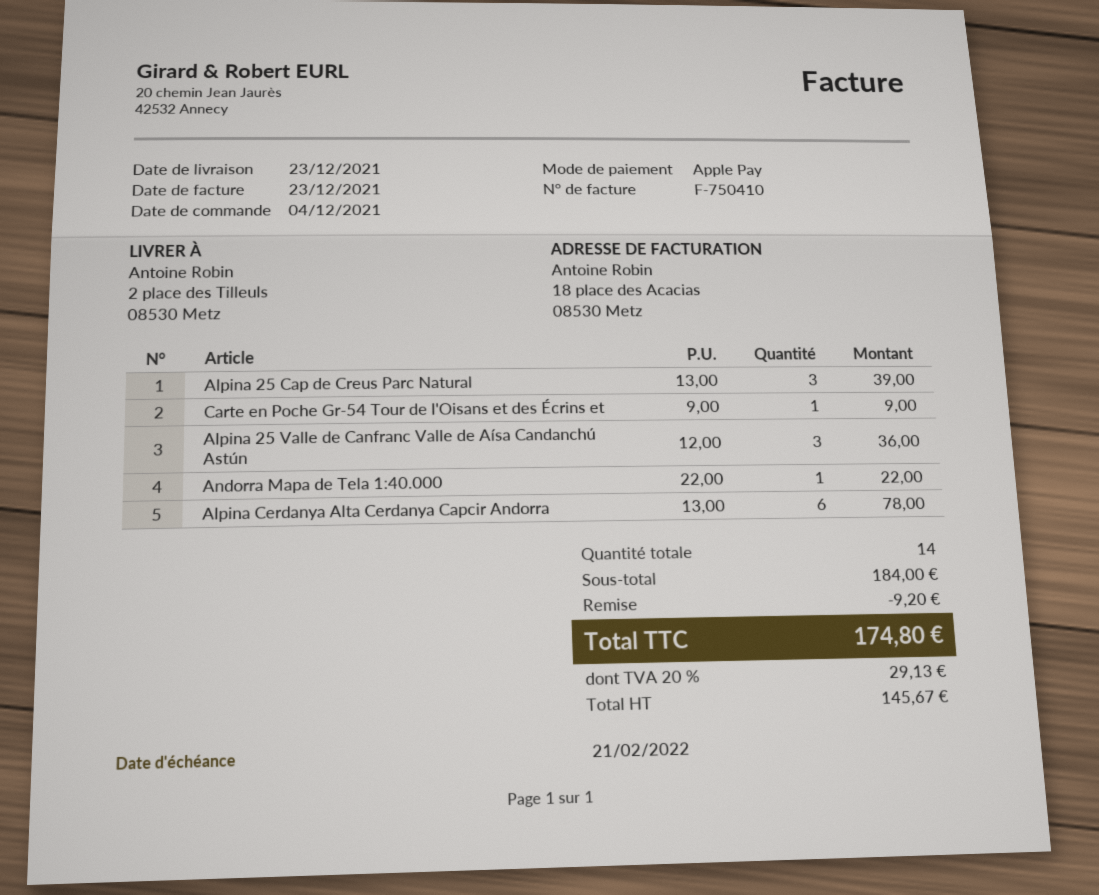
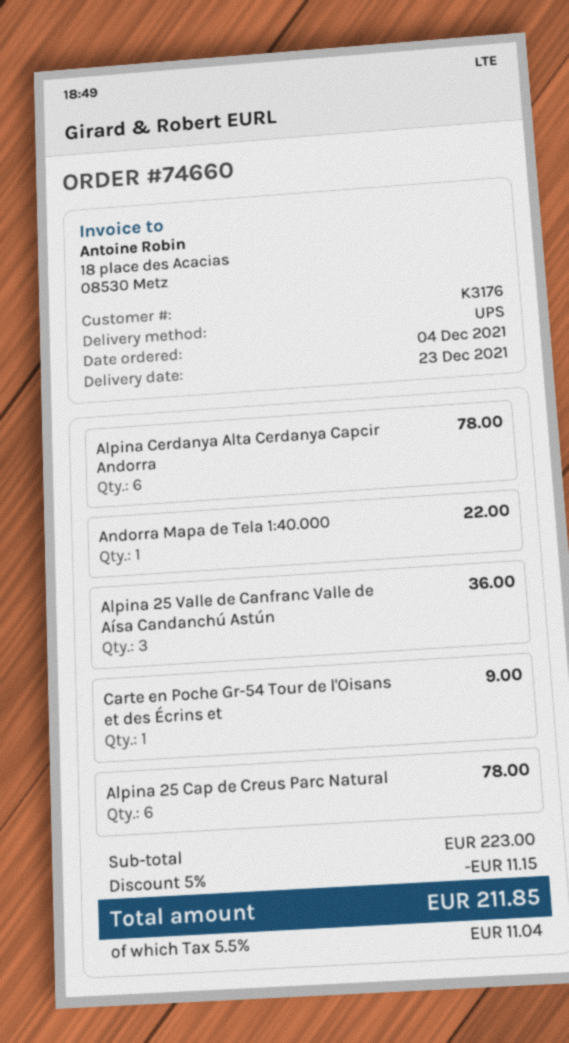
Alpina 25 Cap de Creus Parc Natural: 3 for 39.00 -> 6 for 78.00
subtotal: 184.00 -> 223.00
discount: 9.20 -> 11.15
tax: 20% = 29.13 -> 5.5% = 11.04
total: 174.80 -> 211.85

